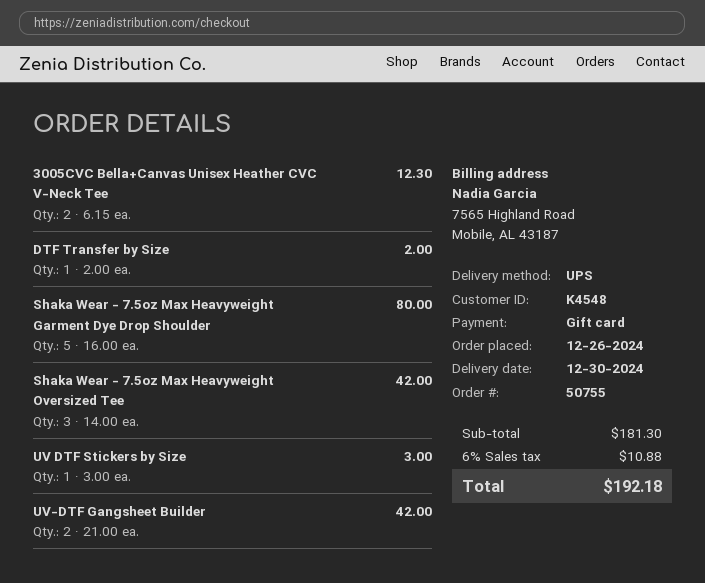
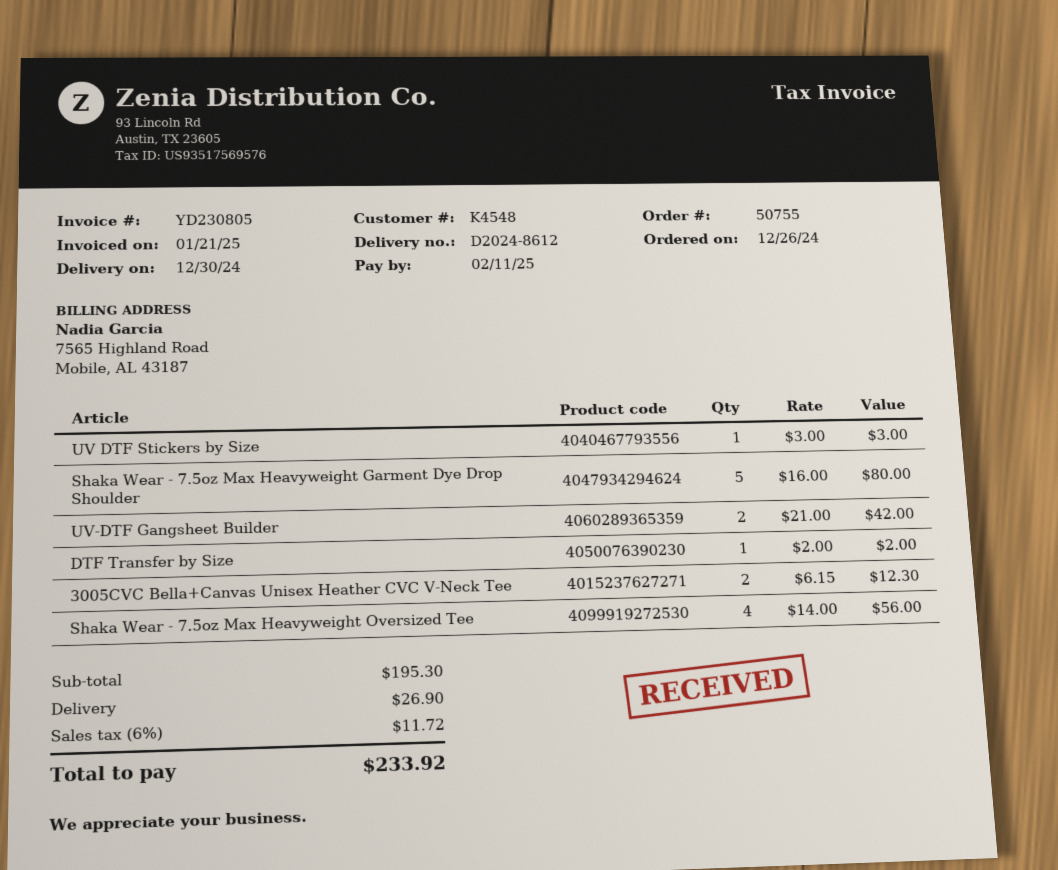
Shaka Wear - 7.5oz Max Heavyweight Oversized Tee: 3 x 14.00 = 42.00 -> 4 x 14.00 = 56.00
subtotal: 181.30 -> 195.30
shipping: none -> 26.90
tax: 6% = 10.88 -> 6% = 11.72
total: 192.18 -> 233.92

